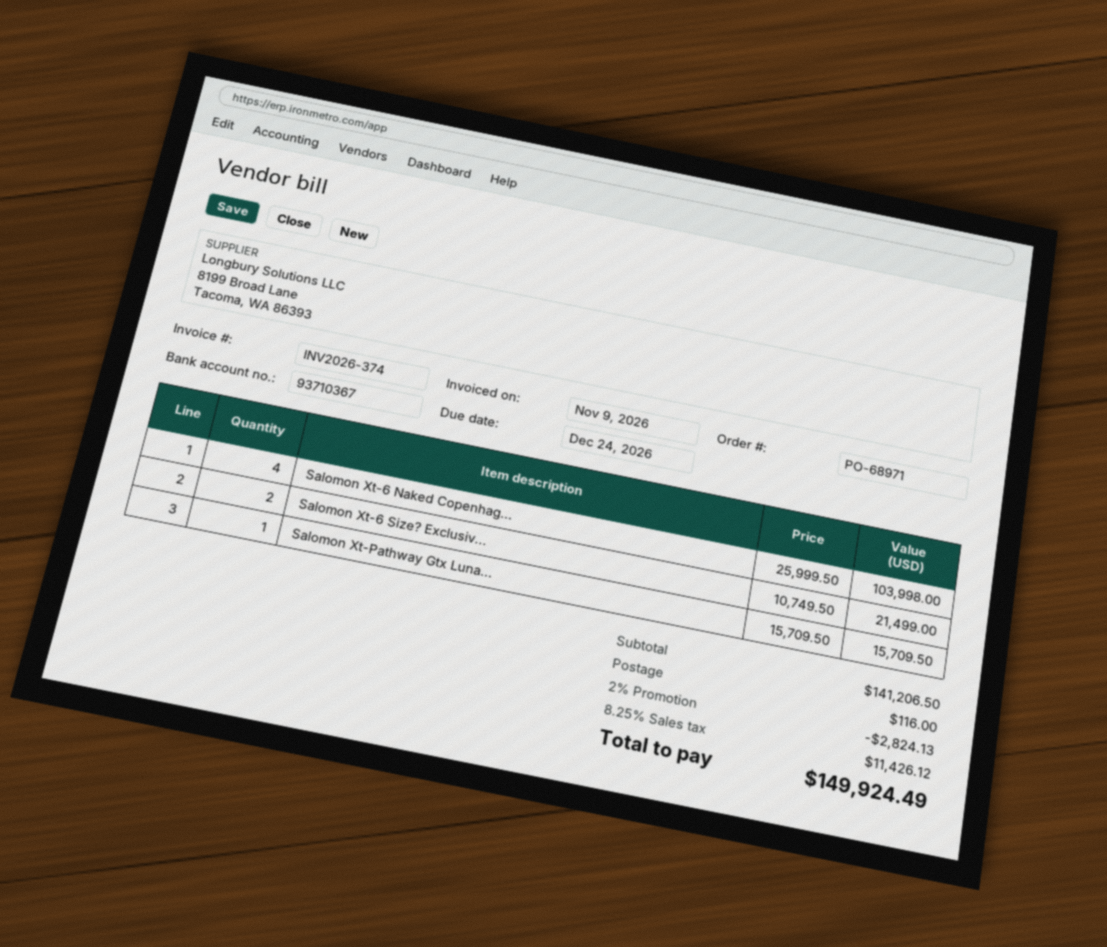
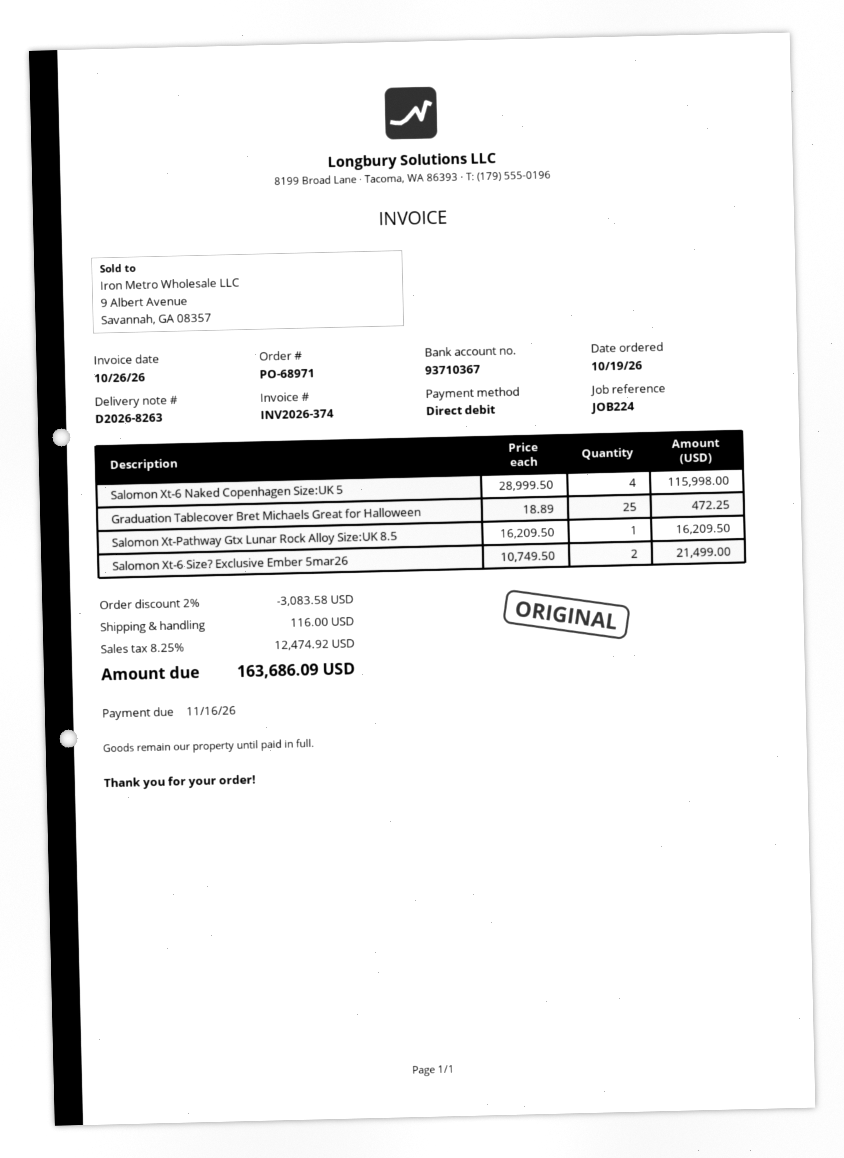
invoice date: 2026-11-09 -> 2026-10-26
due date: 2026-12-24 -> 2026-11-16
Salomon Xt-6 Naked Copenhag...: 4 x 25999.50 = 103998.00 -> 4 x 28999.50 = 115998.00
Salomon Xt-Pathway Gtx Luna...: 1 x 15709.50 = 15709.50 -> 1 x 16209.50 = 16209.50
Graduation Tablecover Bret Michaels Great for Halloween: none -> 25 x 18.89 = 472.25
discount: 2% = 2824.13 -> 2% = 3083.58
tax: 8.25% = 11426.12 -> 8.25% = 12474.92
total: 149924.49 -> 163686.09

